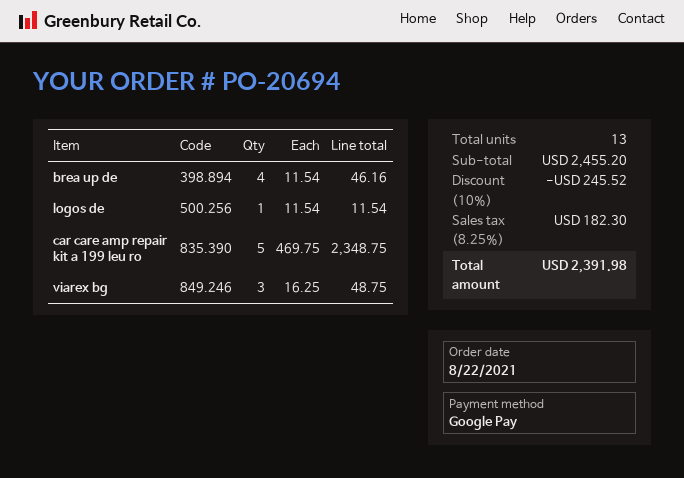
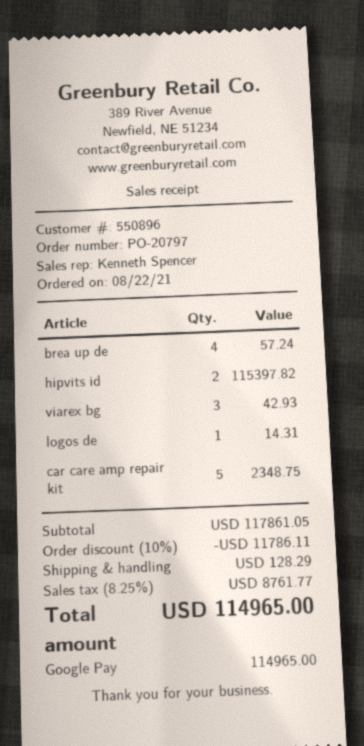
order number: PO-20694 -> PO-20797
brea up de: 4 for 46.16 -> 4 for 57.24
logos de: 1 for 11.54 -> 1 for 14.31
viarex bg: 3 for 48.75 -> 3 for 42.93
hipvits id: none -> 2 for 115397.82
subtotal: 2455.20 -> 117861.05
discount: 10% = 245.52 -> 10% = 11786.11
shipping: none -> 128.29
tax: 8.25% = 182.30 -> 8.25% = 8761.77
total: 2391.98 -> 114965.00

